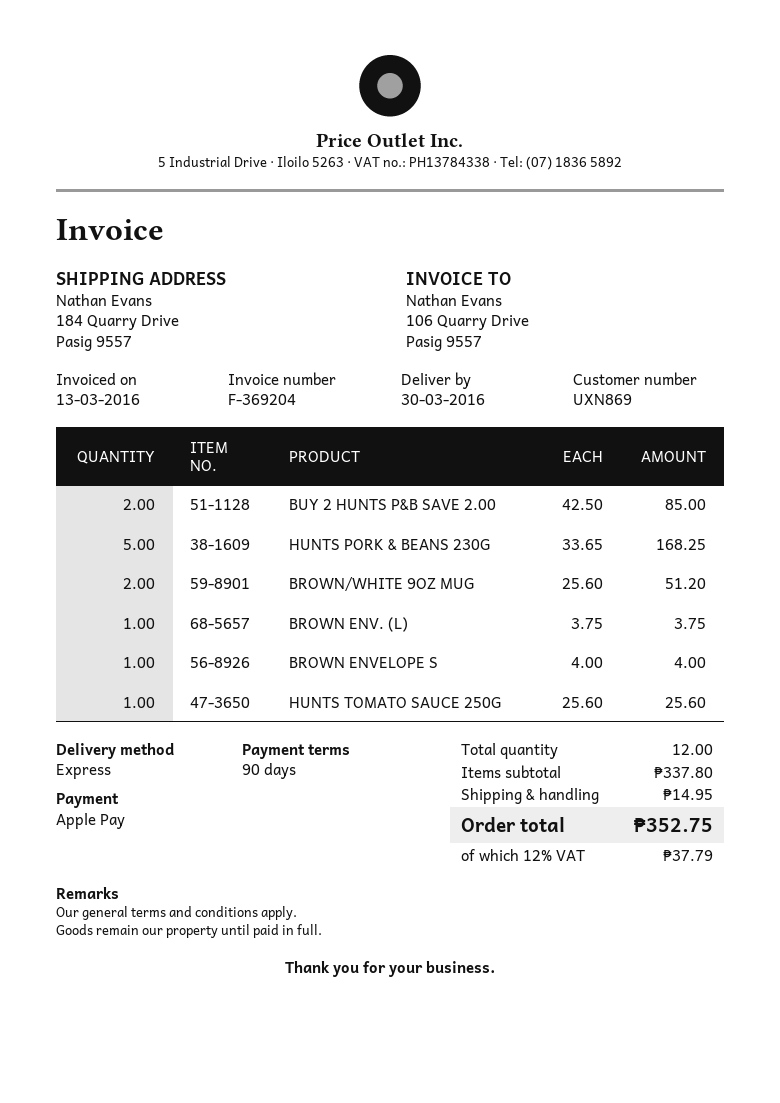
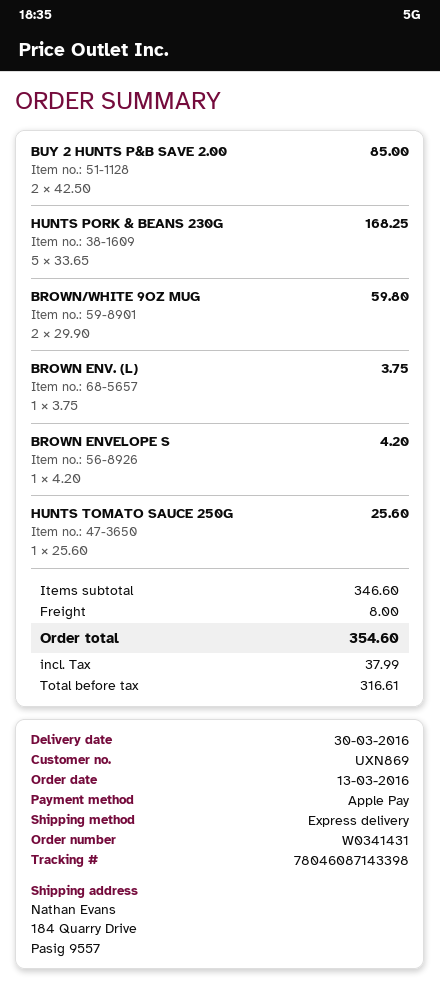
BROWN/WHITE 9OZ MUG: 2 x 25.60 = 51.20 -> 2 x 29.90 = 59.80
BROWN ENVELOPE S: 1 x 4.00 = 4.00 -> 1 x 4.20 = 4.20
subtotal: 337.80 -> 346.60
shipping: 14.95 -> 8.00
tax: 37.79 -> 37.99
total: 352.75 -> 354.60

